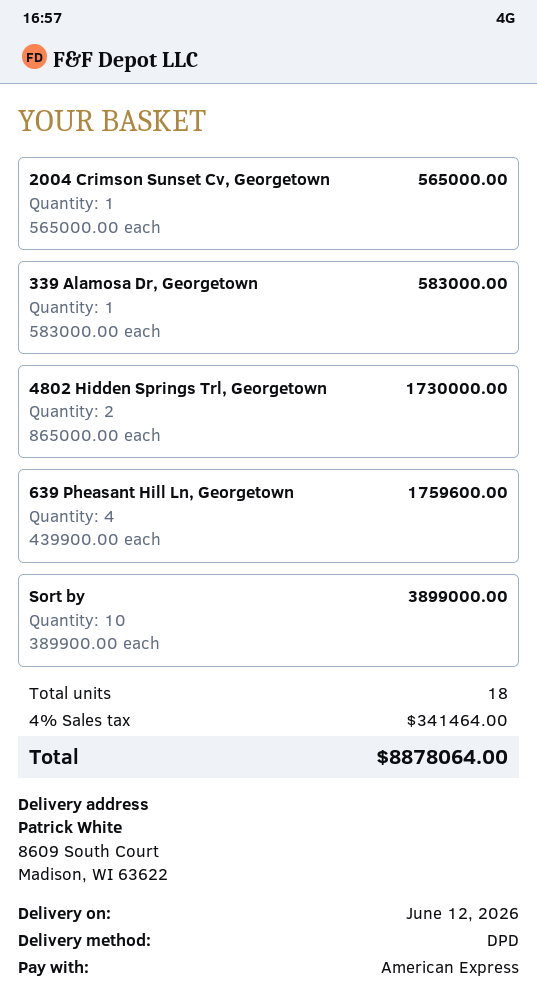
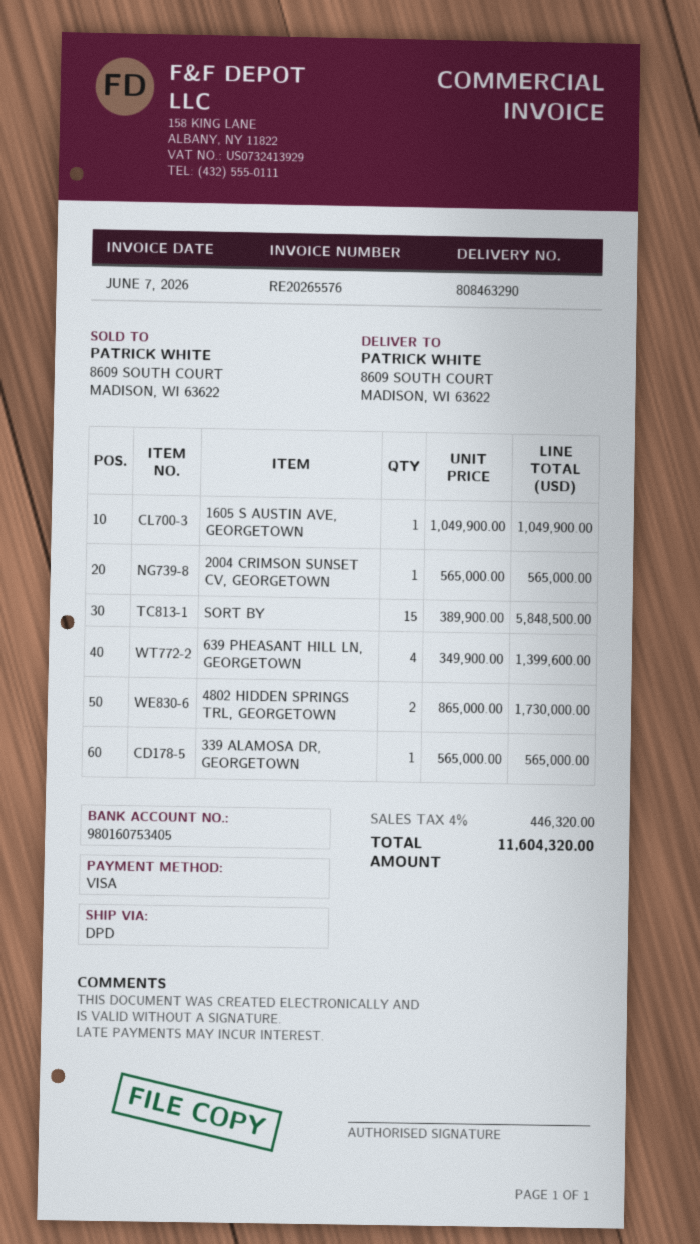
payment method: American Express -> Visa
339 Alamosa Dr, Georgetown: 1 x 583000.00 = 583000.00 -> 1 x 565000.00 = 565000.00
639 Pheasant Hill Ln, Georgetown: 4 x 439900.00 = 1759600.00 -> 4 x 349900.00 = 1399600.00
Sort by: 10 x 389900.00 = 3899000.00 -> 15 x 389900.00 = 5848500.00
1605 S AUSTIN AVE, GEORGETOWN: none -> 1 x 1049900.00 = 1049900.00
tax: 4% = 341464.00 -> 4% = 446320.00
total: 8878064.00 -> 11604320.00

